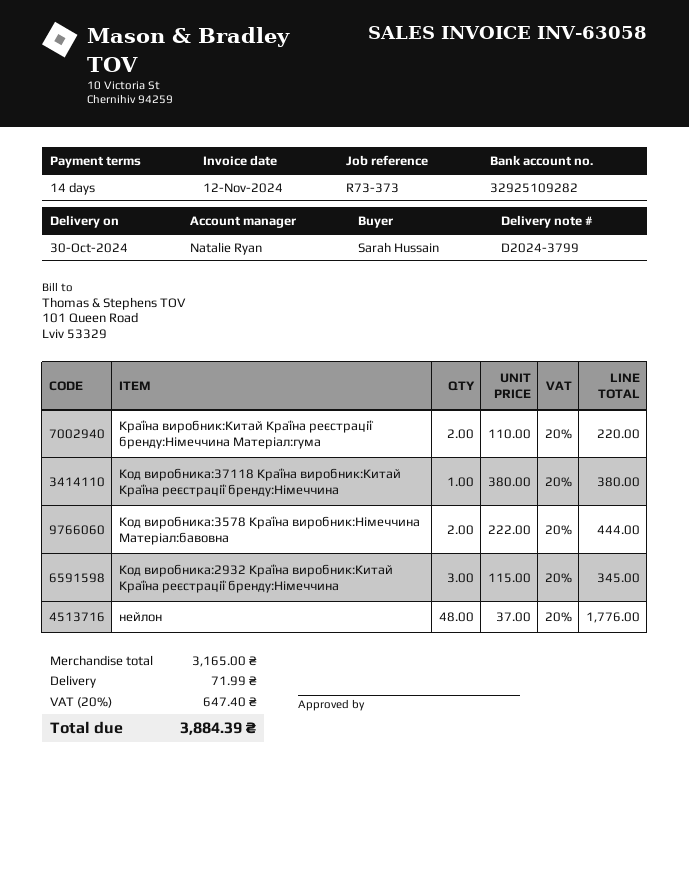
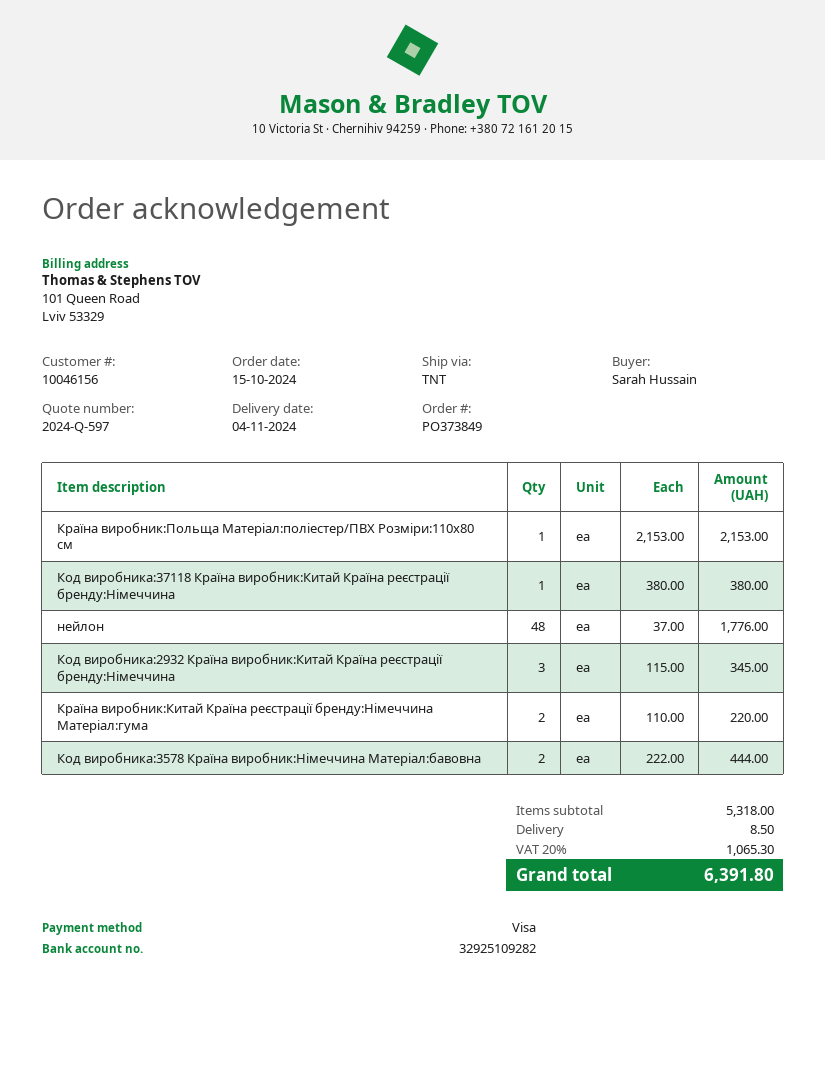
delivery date: 2024-10-30 -> 2024-11-04
Країна виробник:Польща Матеріал:поліестер/ПВХ Розміри:110x80 см: none -> 1 x 2153.00 = 2153.00
subtotal: 3165.00 -> 5318.00
shipping: 71.99 -> 8.50
tax: 20% = 647.40 -> 20% = 1065.30
total: 3884.39 -> 6391.80

